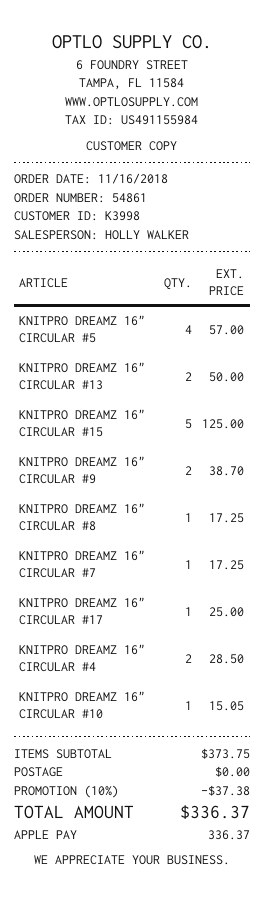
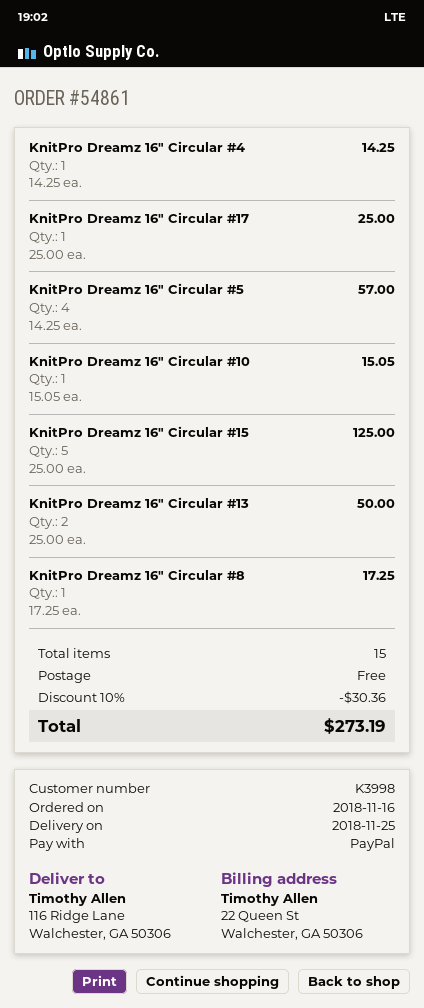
payment method: Apple Pay -> PayPal
KNITPRO DREAMZ 16" CIRCULAR #9: 2 for 38.70 -> none
KNITPRO DREAMZ 16" CIRCULAR #7: 1 for 17.25 -> none
KNITPRO DREAMZ 16" CIRCULAR #4: 2 for 28.50 -> 1 for 14.25
discount: 10% = 37.38 -> 10% = 30.36
total: 336.37 -> 273.19

